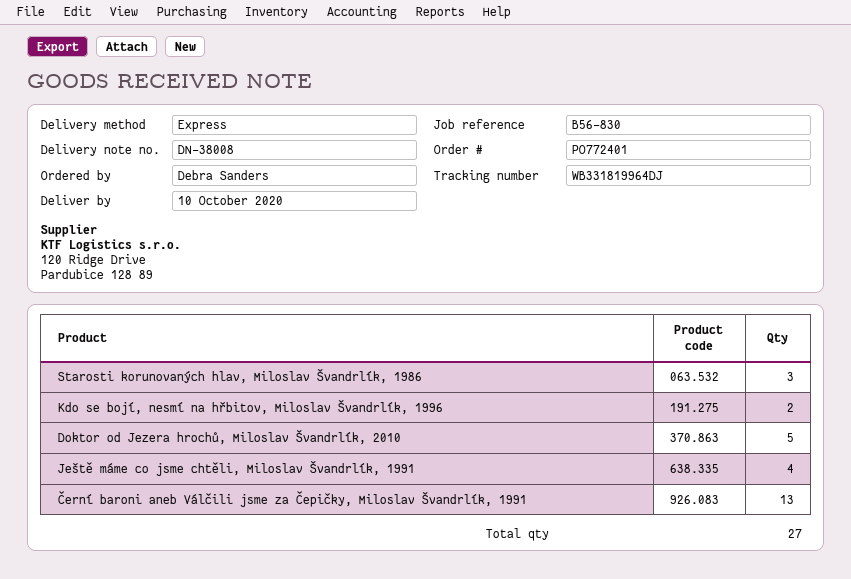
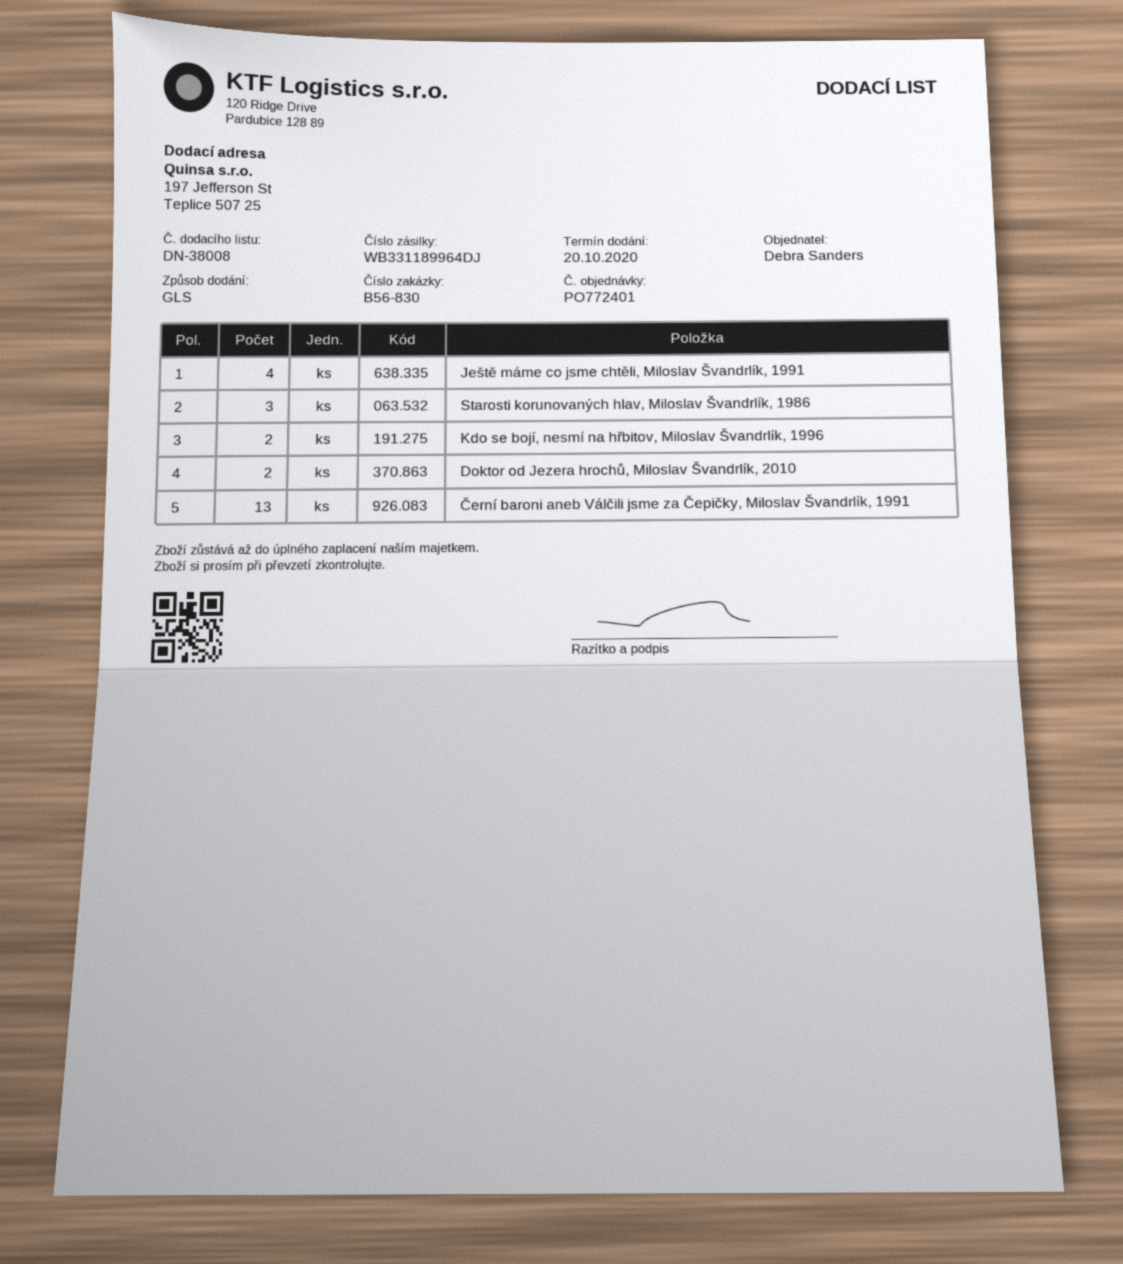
delivery date: 2020-10-10 -> 2020-10-20
shipping method: express -> GLS
tracking number: WB331819964DJ -> WB331189964DJ
Doktor od Jezera hrochů, Miloslav Švandrlík, 2010: 5 -> 2

